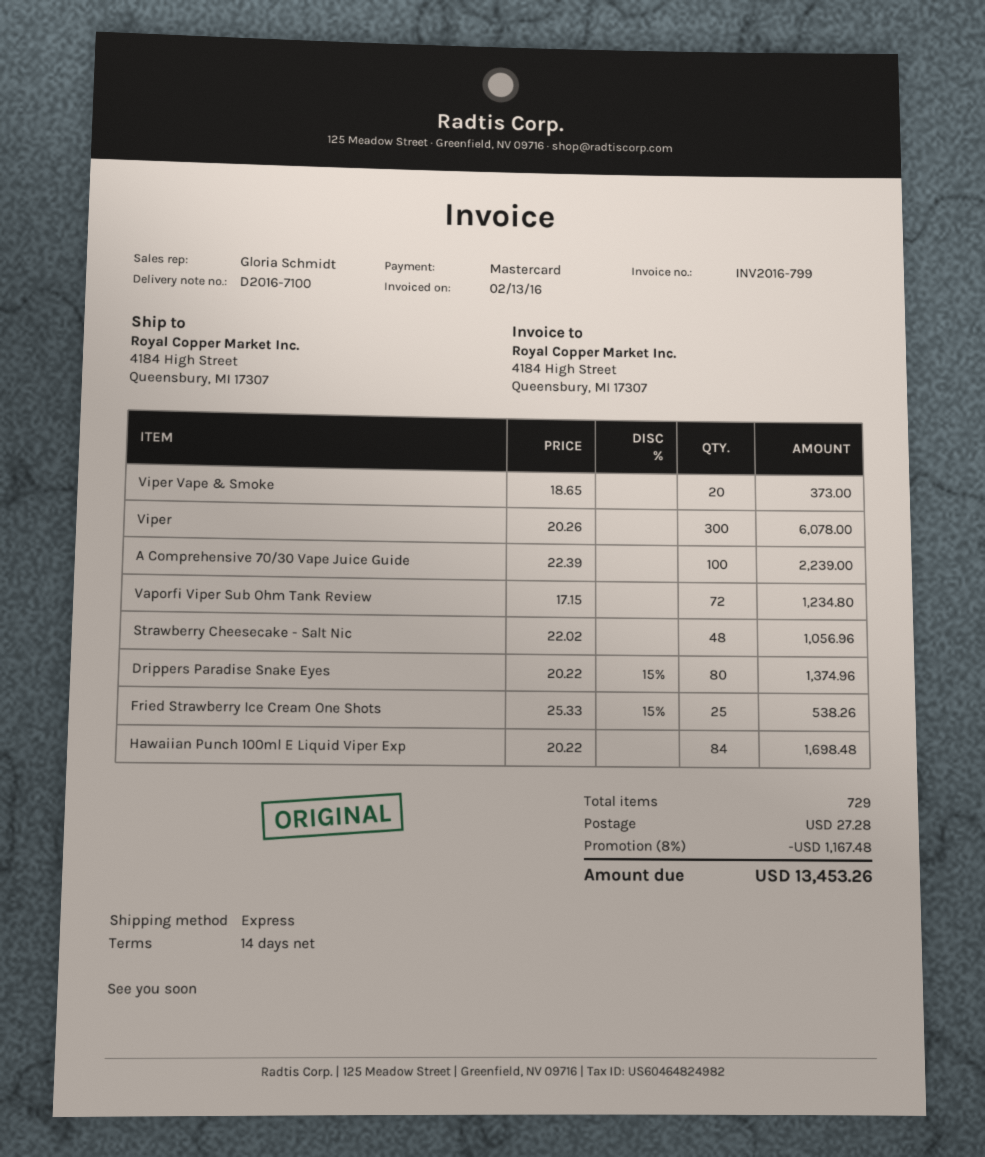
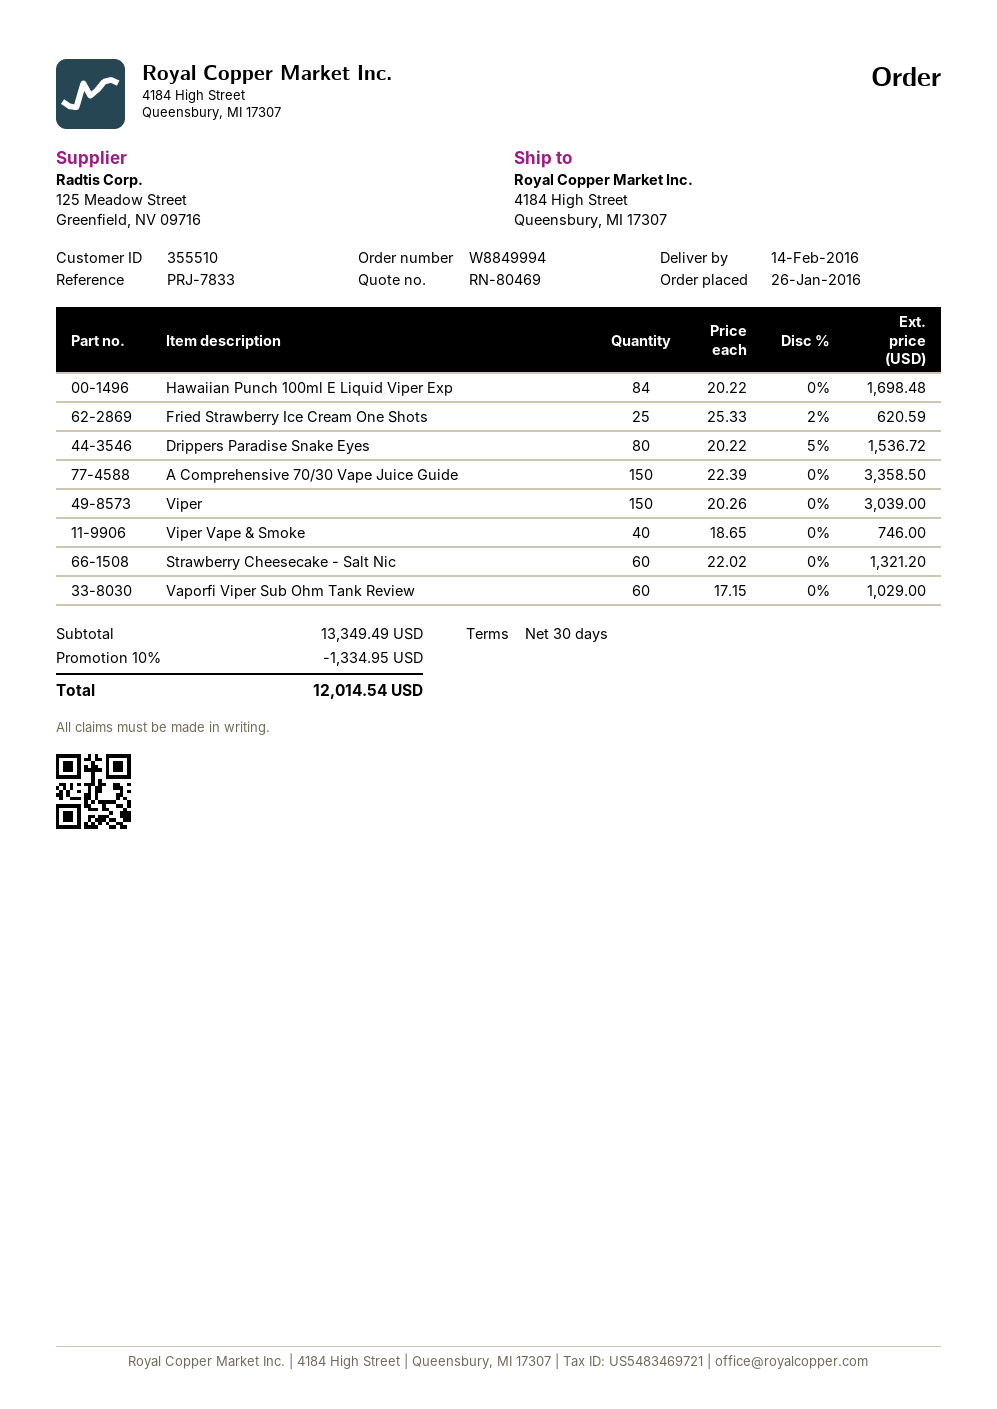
payment terms: 14 days -> 30 days
Viper Vape & Smoke: 20 x 18.65 = 373.00 -> 40 x 18.65 = 746.00
Viper: 300 x 20.26 = 6078.00 -> 150 x 20.26 = 3039.00
A Comprehensive 70/30 Vape Juice Guide: 100 x 22.39 = 2239.00 -> 150 x 22.39 = 3358.50
Vaporfi Viper Sub Ohm Tank Review: 72 x 17.15 = 1234.80 -> 60 x 17.15 = 1029.00
Strawberry Cheesecake - Salt Nic: 48 x 22.02 = 1056.96 -> 60 x 22.02 = 1321.20
Drippers Paradise Snake Eyes: 80 x 20.22 - 15% = 1374.96 -> 80 x 20.22 - 5% = 1536.72
Fried Strawberry Ice Cream One Shots: 25 x 25.33 - 15% = 538.26 -> 25 x 25.33 - 2% = 620.59
discount: 8% = 1167.48 -> 10% = 1334.95
shipping: 27.28 -> none
total: 13453.26 -> 12014.54

